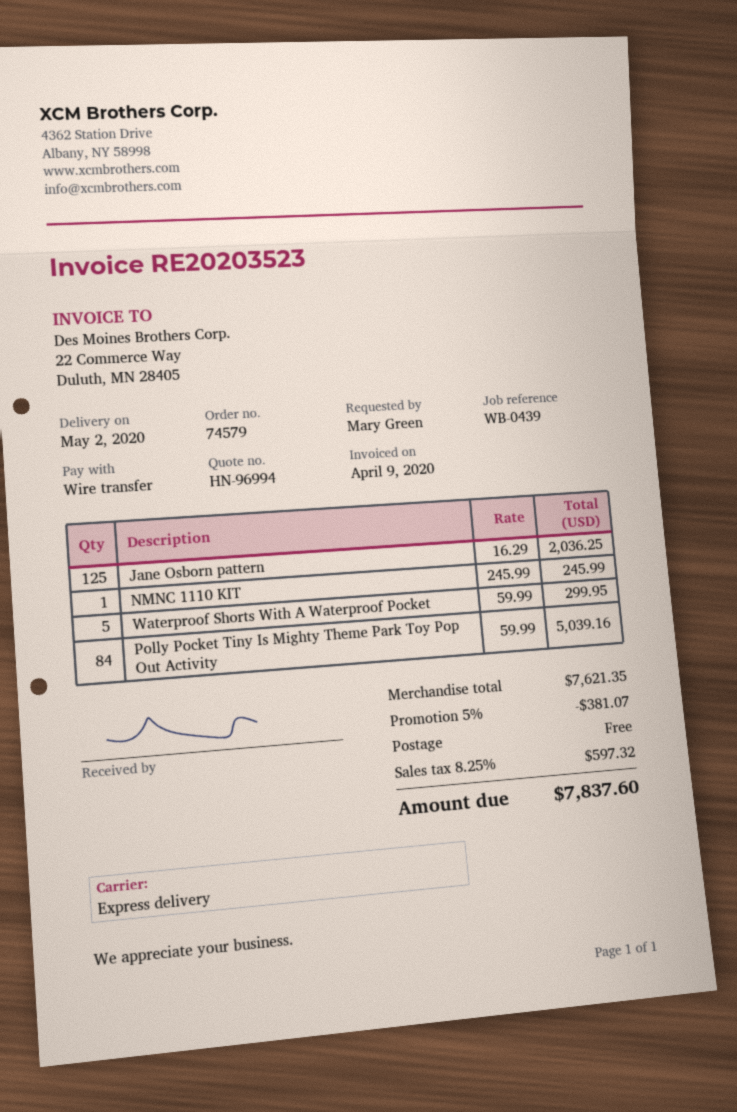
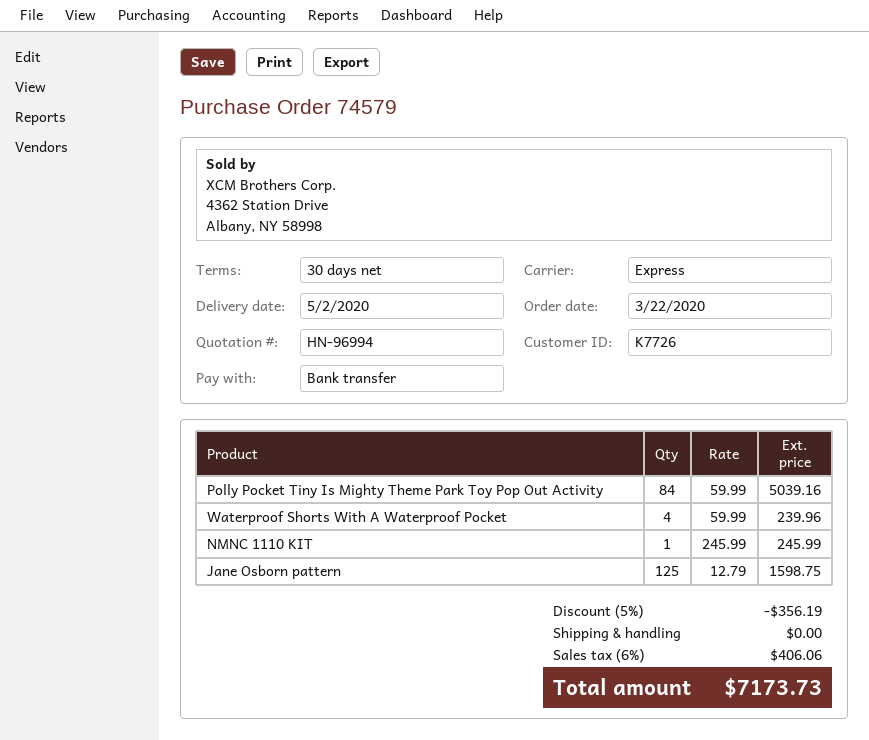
Jane Osborn pattern: 125 x 16.29 = 2036.25 -> 125 x 12.79 = 1598.75
Waterproof Shorts With A Waterproof Pocket: 5 x 59.99 = 299.95 -> 4 x 59.99 = 239.96
discount: 5% = 381.07 -> 5% = 356.19
tax: 8.25% = 597.32 -> 6% = 406.06
total: 7837.60 -> 7173.73

